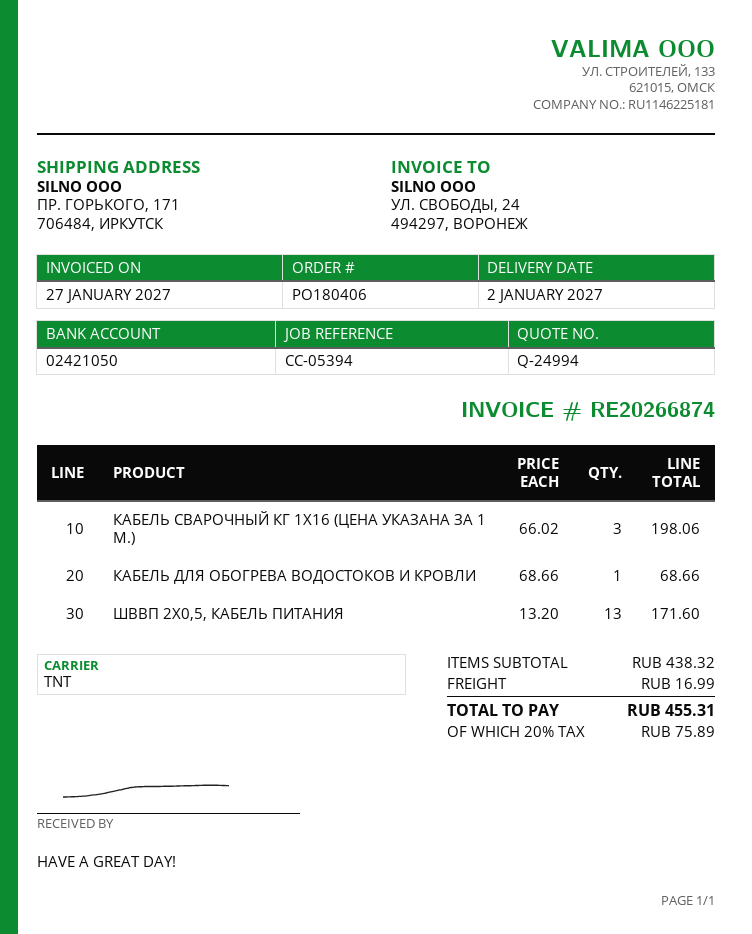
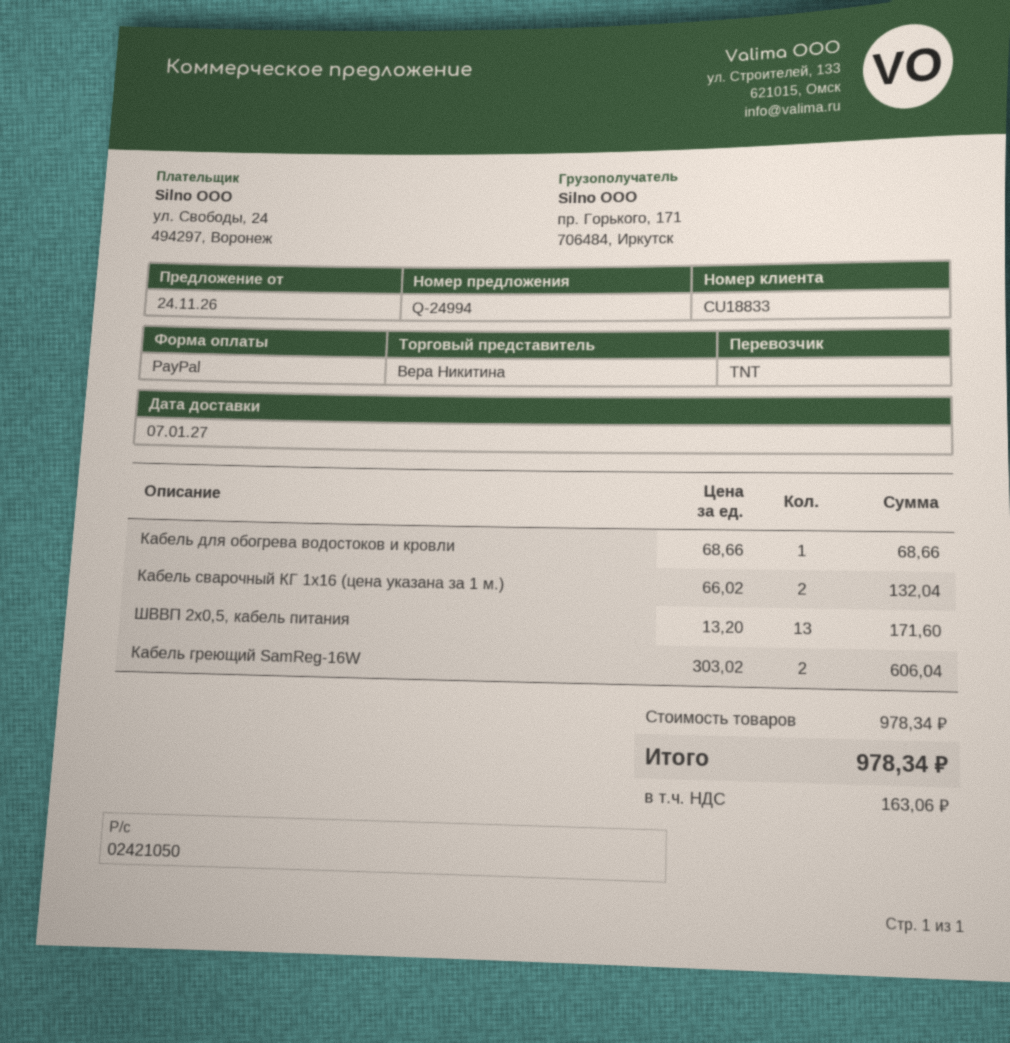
delivery date: 2027-01-02 -> 2027-01-07
КАБЕЛЬ СВАРОЧНЫЙ КГ 1Х16 (ЦЕНА УКАЗАНА ЗА 1 М.): 3 x 66.02 = 198.06 -> 2 x 66.02 = 132.04
Кабель греющий SamReg-16W: none -> 2 x 303.02 = 606.04
subtotal: 438.32 -> 978.34
shipping: 16.99 -> none
tax: 75.89 -> 163.06
total: 455.31 -> 978.34

